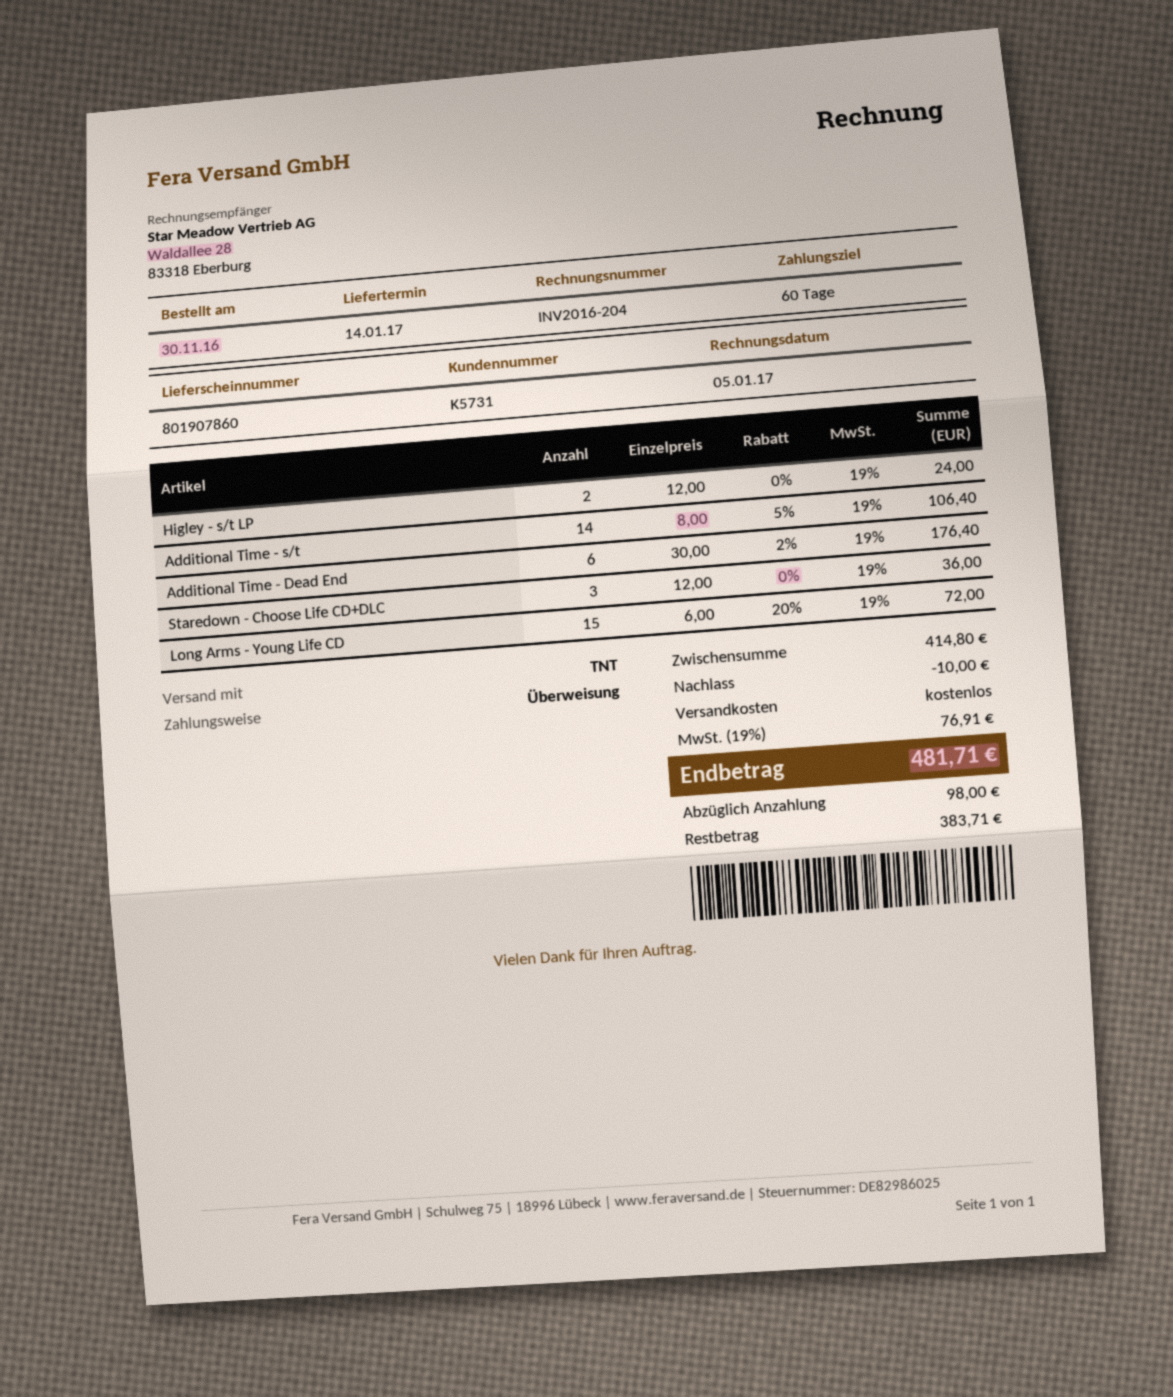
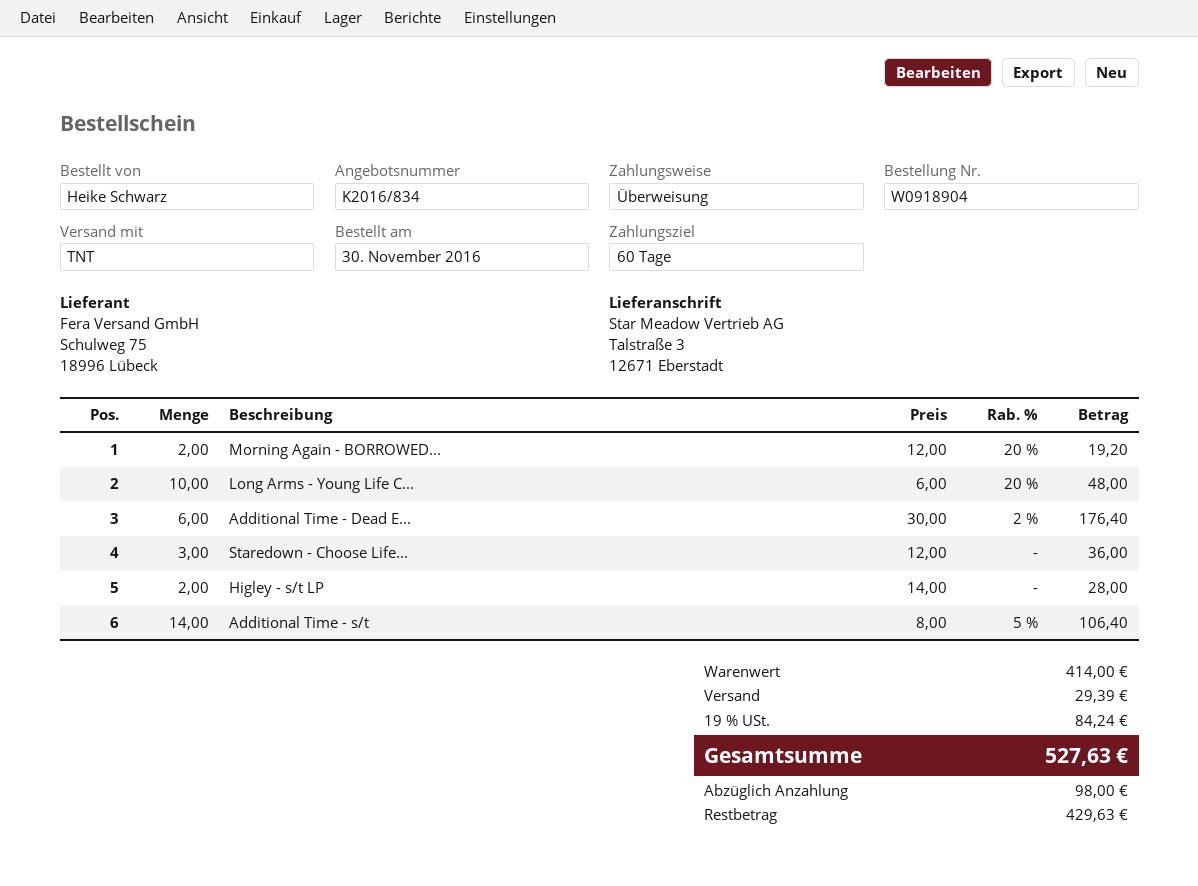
Higley - s/t LP: 2 x 12.00 = 24.00 -> 2 x 14.00 = 28.00
Long Arms - Young Life CD: 15 x 6.00 - 20% = 72.00 -> 10 x 6.00 - 20% = 48.00
Morning Again - BORROWED...: none -> 2 x 12.00 - 20% = 19.20
subtotal: 414.80 -> 414.00
discount: 10.00 -> none
shipping: 0.00 -> 29.39
tax: 19% = 76.91 -> 19% = 84.24
total: 481.71 -> 527.63
balance: 383.71 -> 429.63

